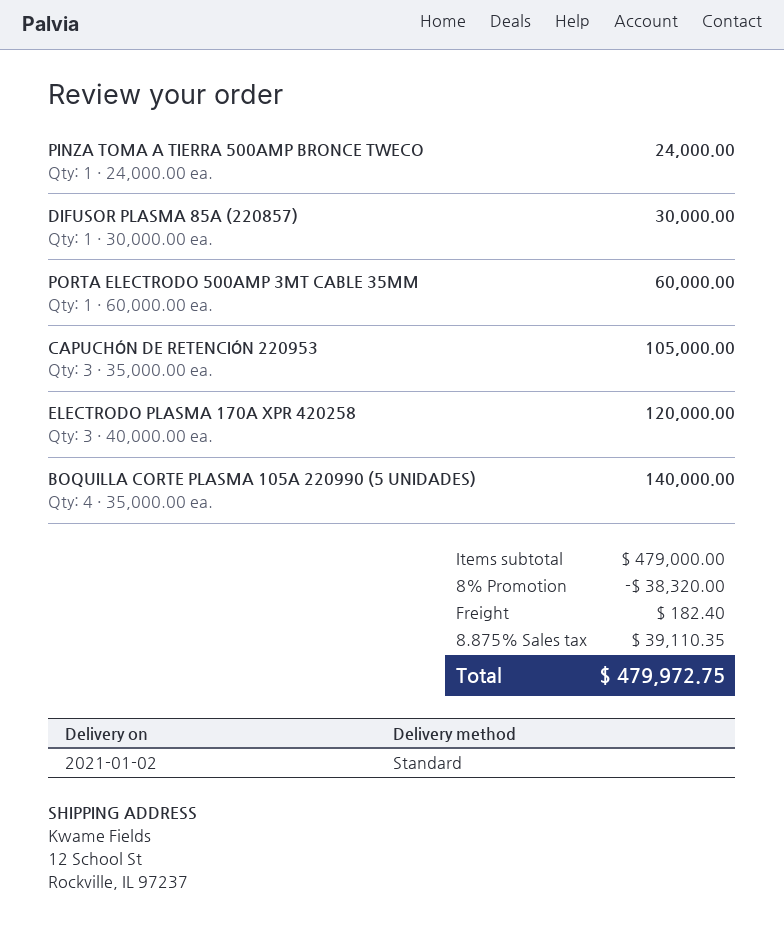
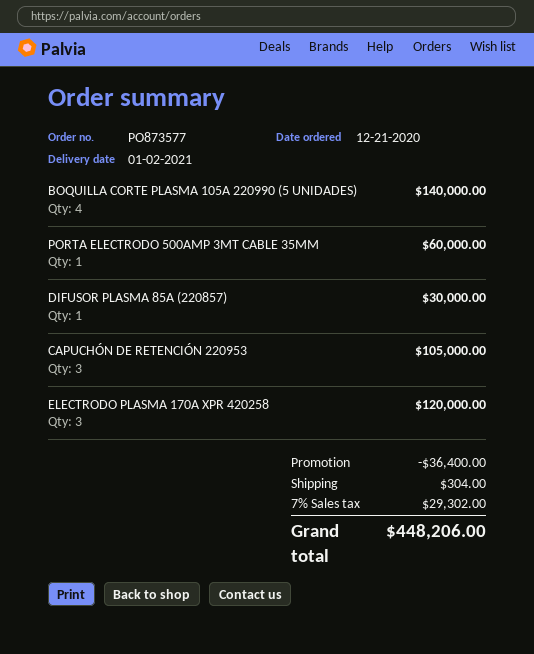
PINZA TOMA A TIERRA 500AMP BRONCE TWECO: 1 for 24000.00 -> none
discount: 38320.00 -> 36400.00
shipping: 182.40 -> 304.00
tax: 8.875% = 39110.35 -> 7% = 29302.00
total: 479972.75 -> 448206.00

